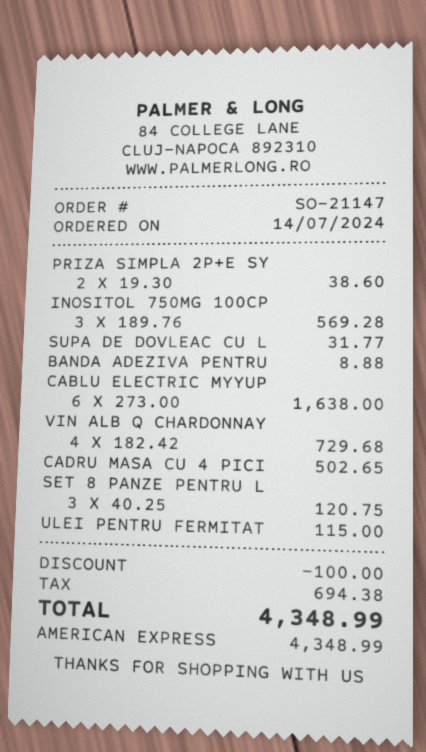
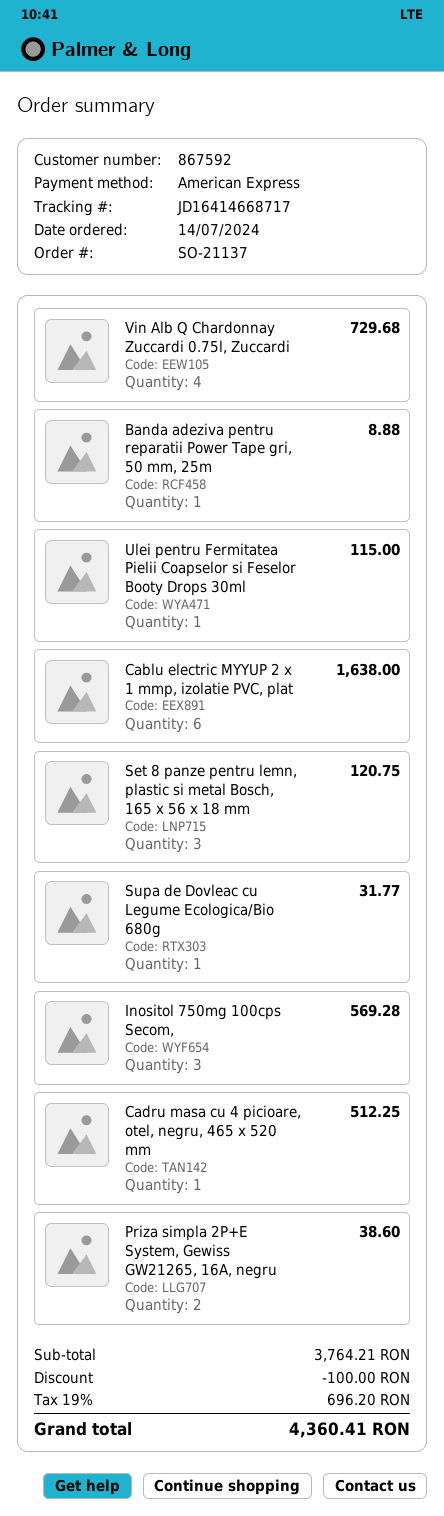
order number: SO-21147 -> SO-21137
CADRU MASA CU 4 PICI: 1 for 502.65 -> 1 for 512.25
tax: 694.38 -> 696.20
total: 4348.99 -> 4360.41

